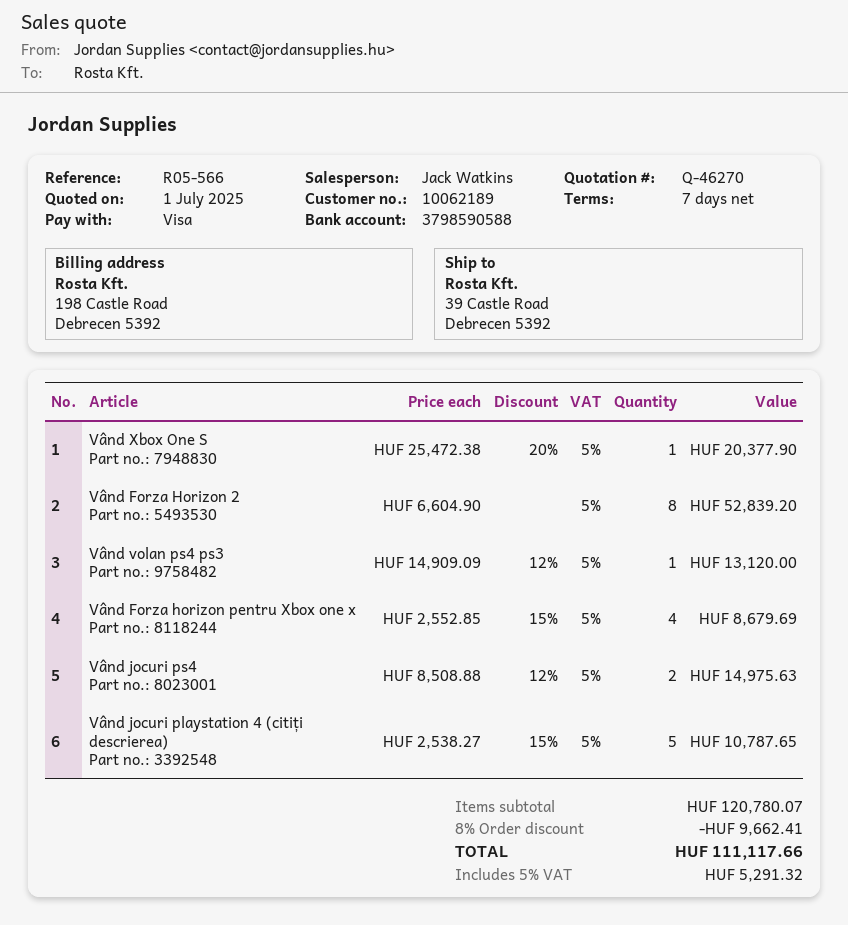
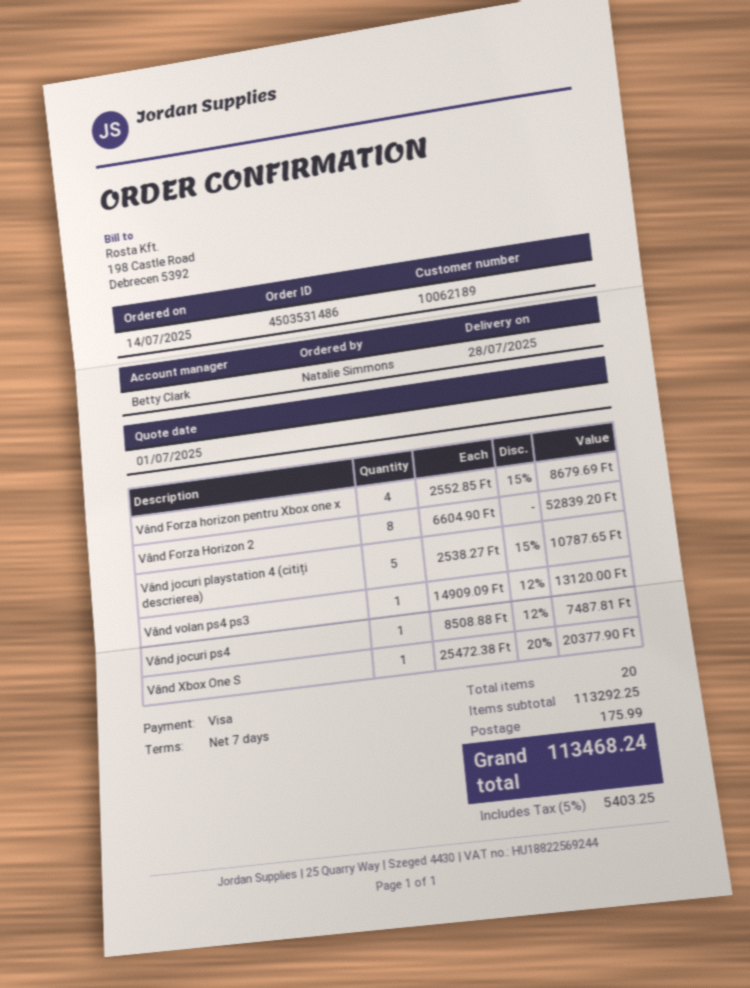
sales rep: Jack Watkins -> Betty Clark
Vând jocuri ps4: 2 x 8508.88 - 12% = 14975.63 -> 1 x 8508.88 - 12% = 7487.81
subtotal: 120780.07 -> 113292.25
discount: 8% = 9662.41 -> none
shipping: none -> 175.99
tax: 5% = 5291.32 -> 5% = 5403.25
total: 111117.66 -> 113468.24

